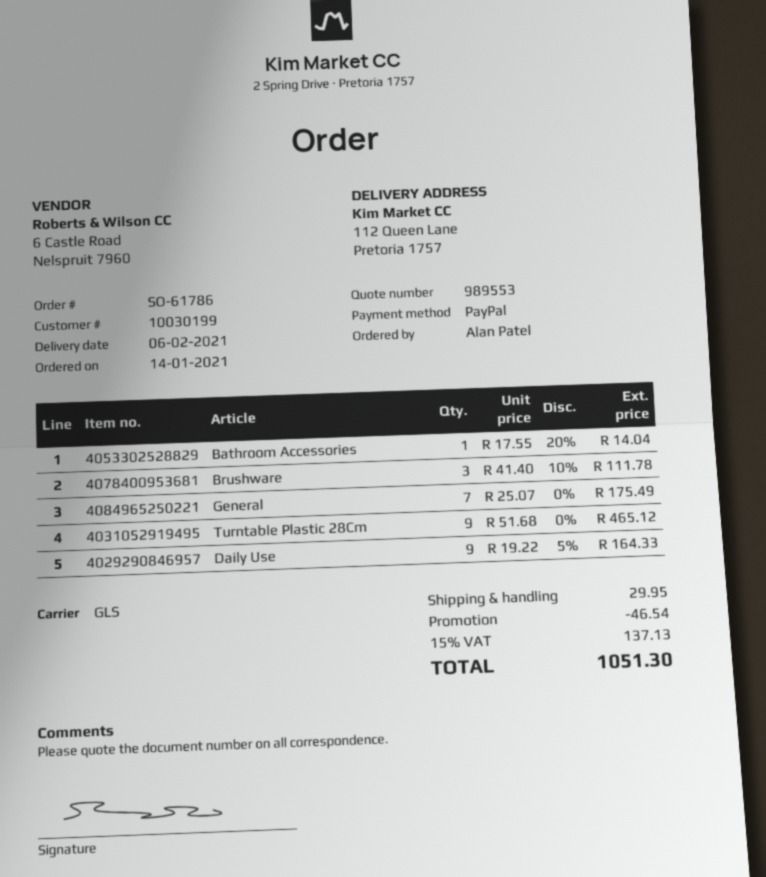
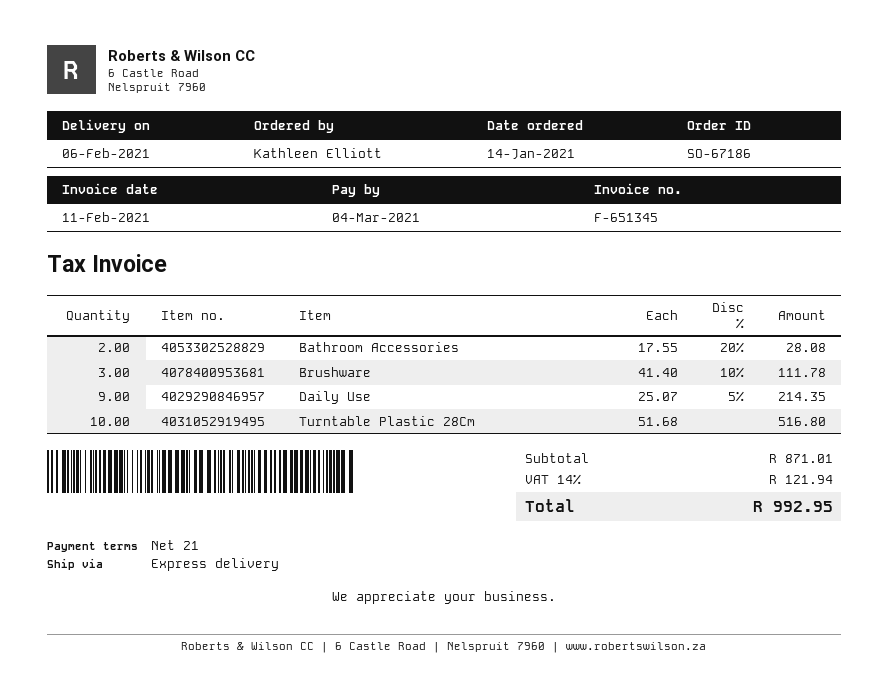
order number: SO-61786 -> SO-67186
ordered by: Alan Patel -> Kathleen Elliott
shipping method: GLS -> express
Bathroom Accessories: 1 x 17.55 - 20% = 14.04 -> 2 x 17.55 - 20% = 28.08
General: 7 x 25.07 = 175.49 -> none
Turntable Plastic 28Cm: 9 x 51.68 = 465.12 -> 10 x 51.68 = 516.80
Daily Use: 9 x 19.22 - 5% = 164.33 -> 9 x 25.07 - 5% = 214.35
discount: 46.54 -> none
shipping: 29.95 -> none
tax: 15% = 137.13 -> 14% = 121.94
total: 1051.30 -> 992.95

